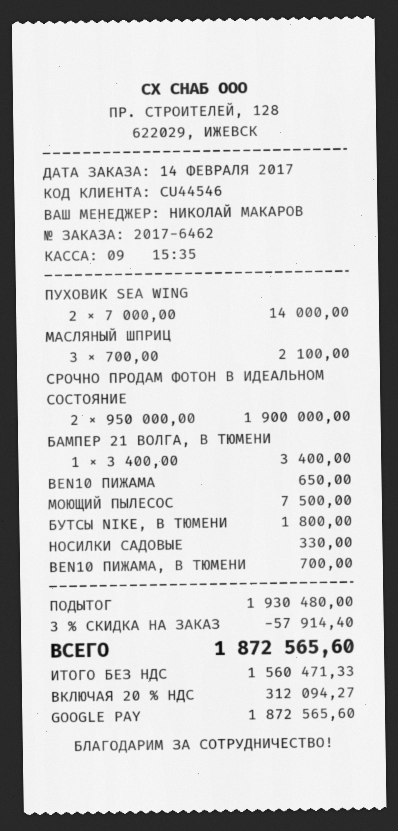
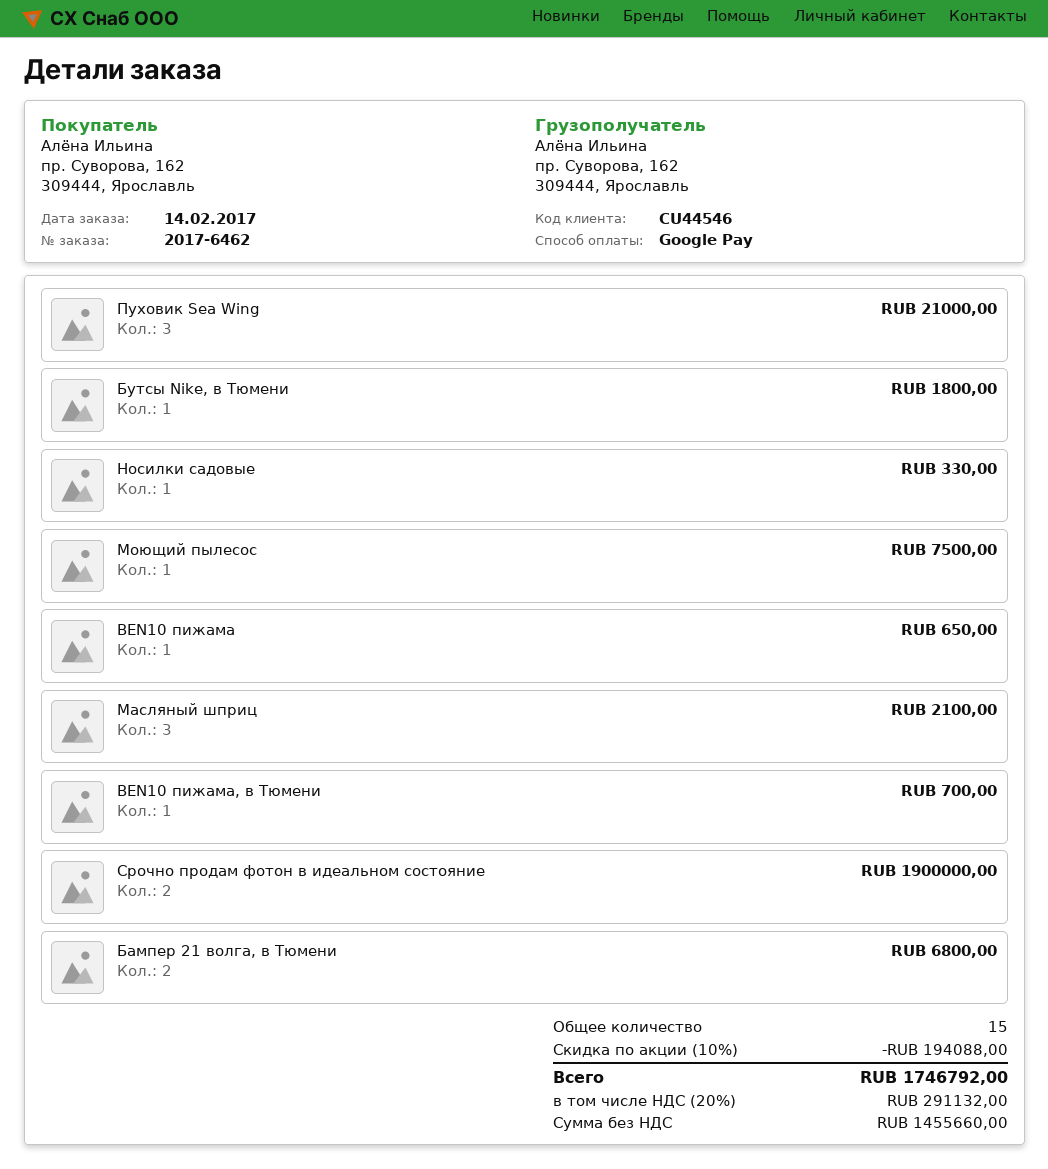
ПУХОВИК SEA WING: 2 for 14000.00 -> 3 for 21000.00
БАМПЕР 21 ВОЛГА, В ТЮМЕНИ: 1 for 3400.00 -> 2 for 6800.00
discount: 3% = 57914.40 -> 10% = 194088.00
net: 1560471.33 -> 1455660.00
tax: 20% = 312094.27 -> 20% = 291132.00
total: 1872565.60 -> 1746792.00

